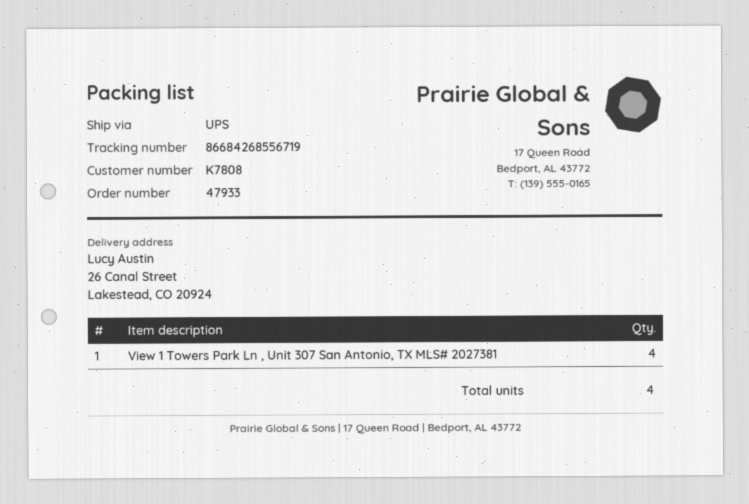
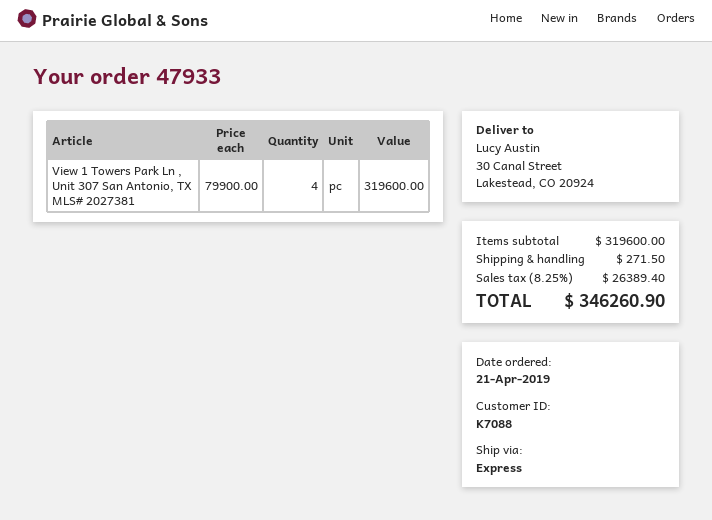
customer number: K7808 -> K7088
shipping method: UPS -> express
ship to: 26 Canal Street, Lakestead, CO 20924 -> 30 Canal Street, Lakestead, CO 20924

